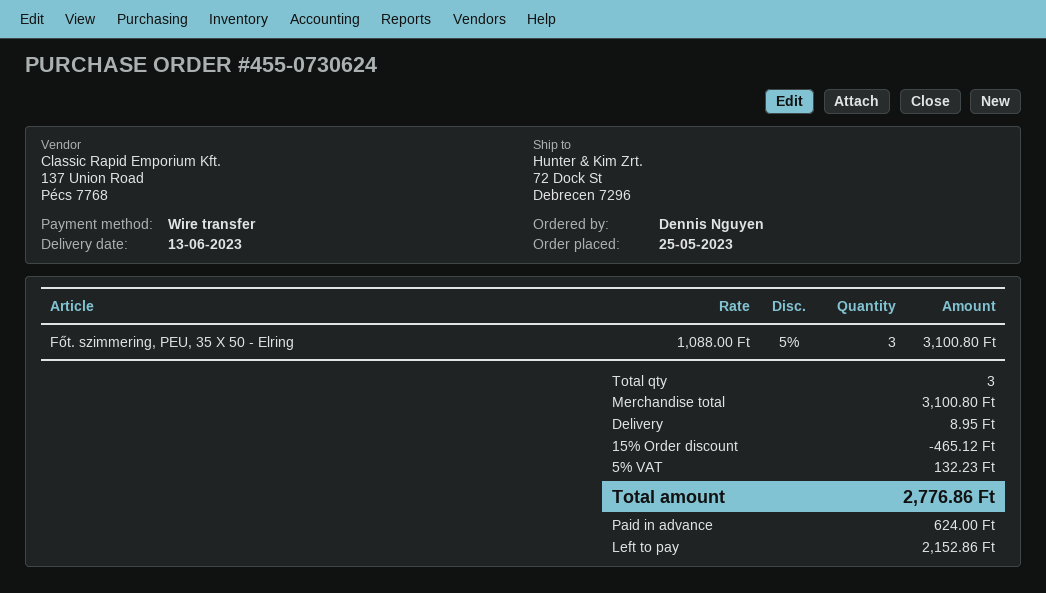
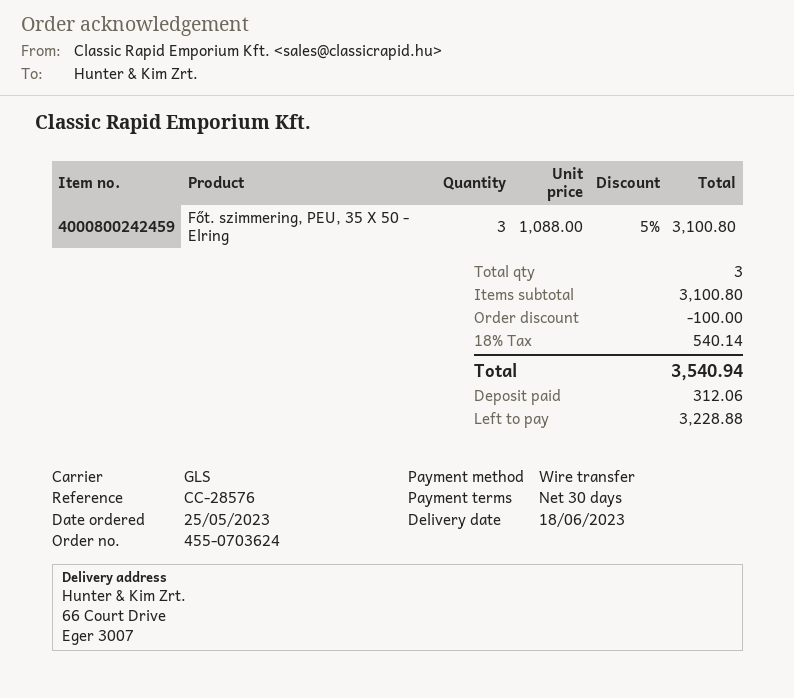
order number: 455-0730624 -> 455-0703624
delivery date: 2023-06-13 -> 2023-06-18
ship to: 72 Dock St, Debrecen 7296 -> 66 Court Drive, Eger 3007
discount: 465.12 -> 100.00
shipping: 8.95 -> none
tax: 5% = 132.23 -> 18% = 540.14
total: 2776.86 -> 3540.94
deposit: 624.00 -> 312.06
balance: 2152.86 -> 3228.88

